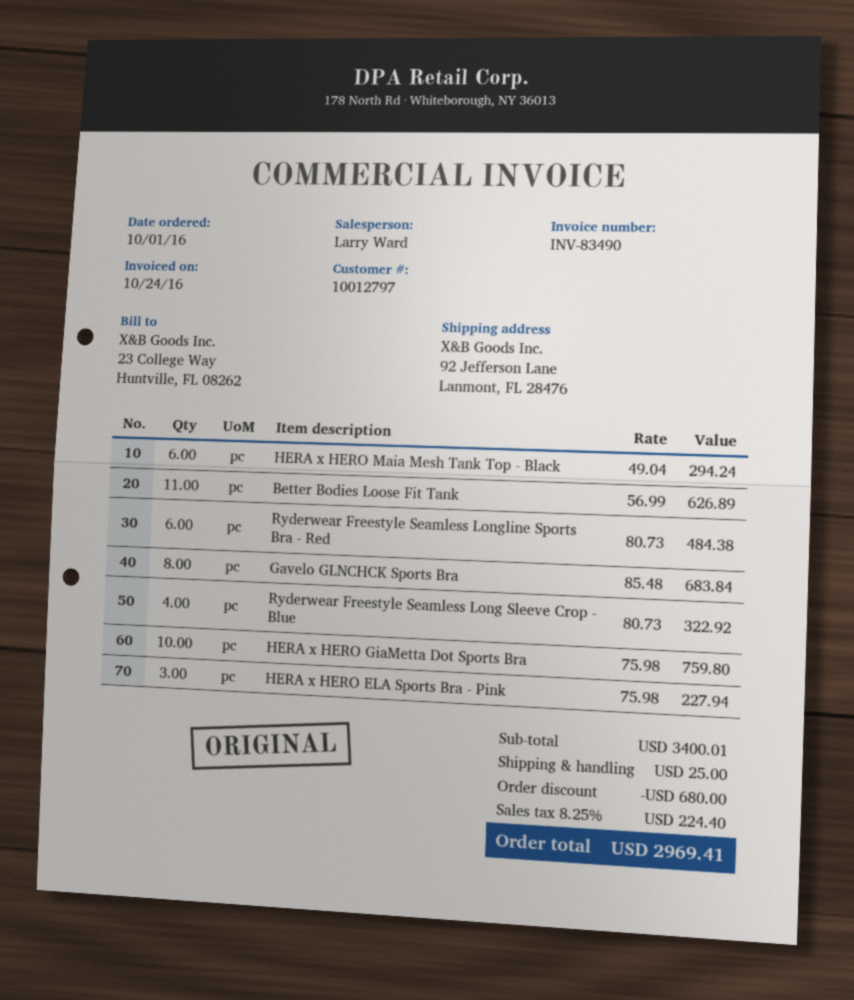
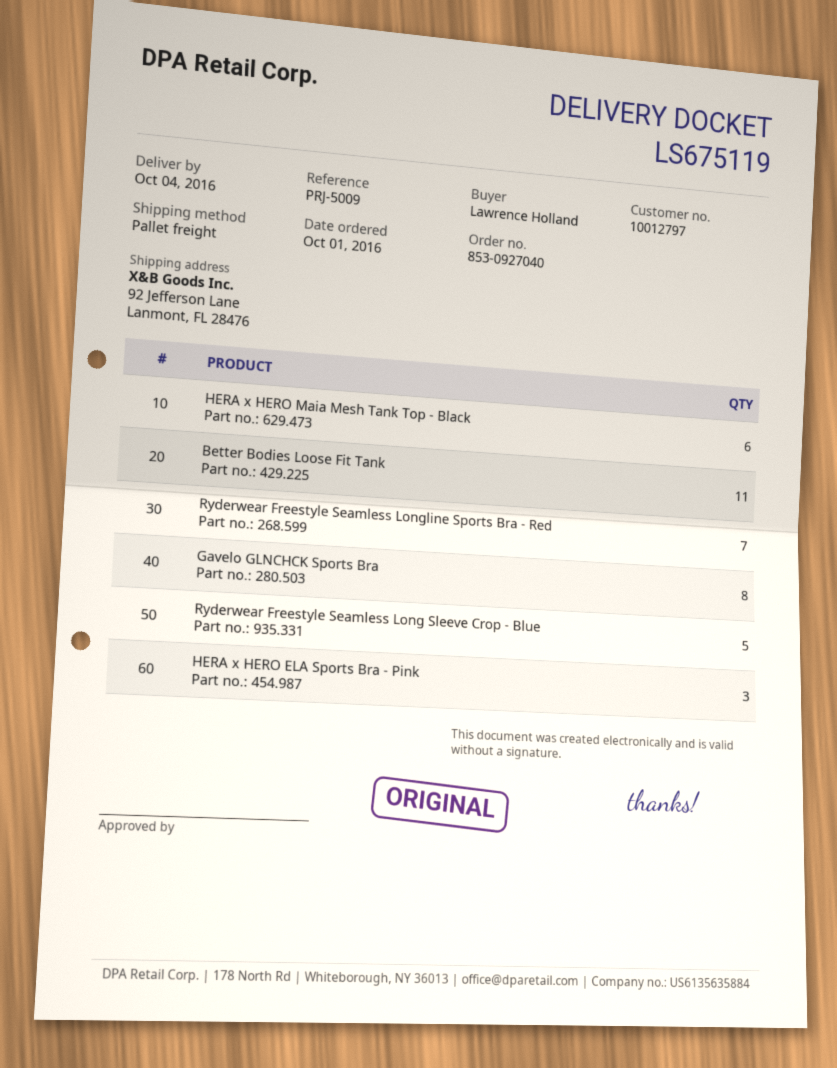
Ryderwear Freestyle Seamless Longline Sports Bra - Red: 6 -> 7
Ryderwear Freestyle Seamless Long Sleeve Crop - Blue: 4 -> 5
HERA x HERO GiaMetta Dot Sports Bra: 10 -> none

